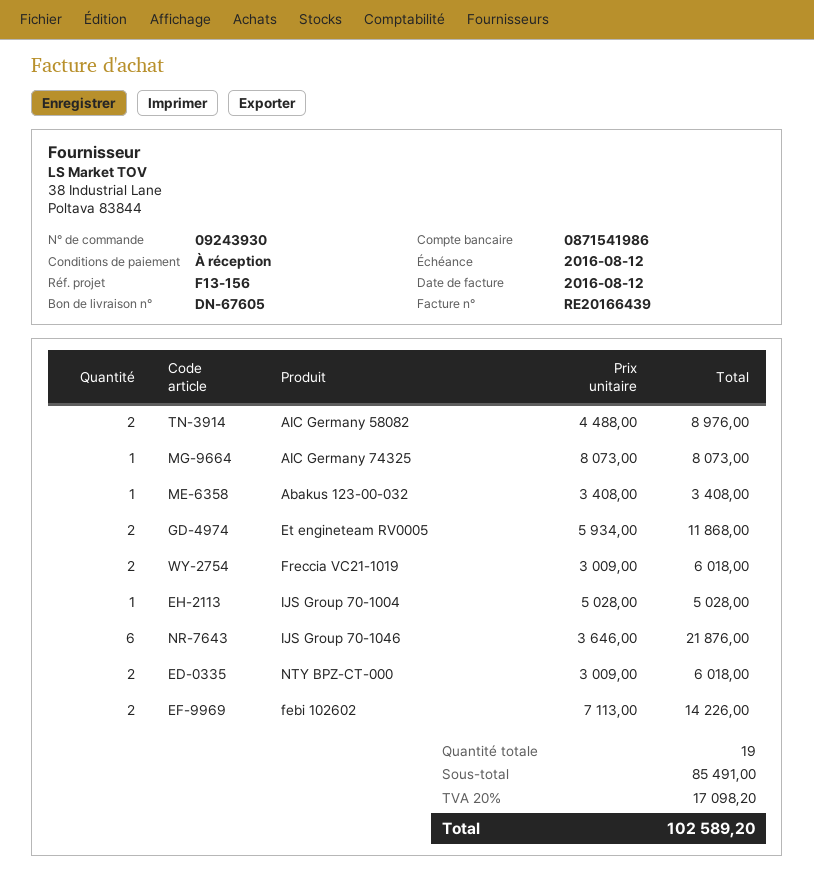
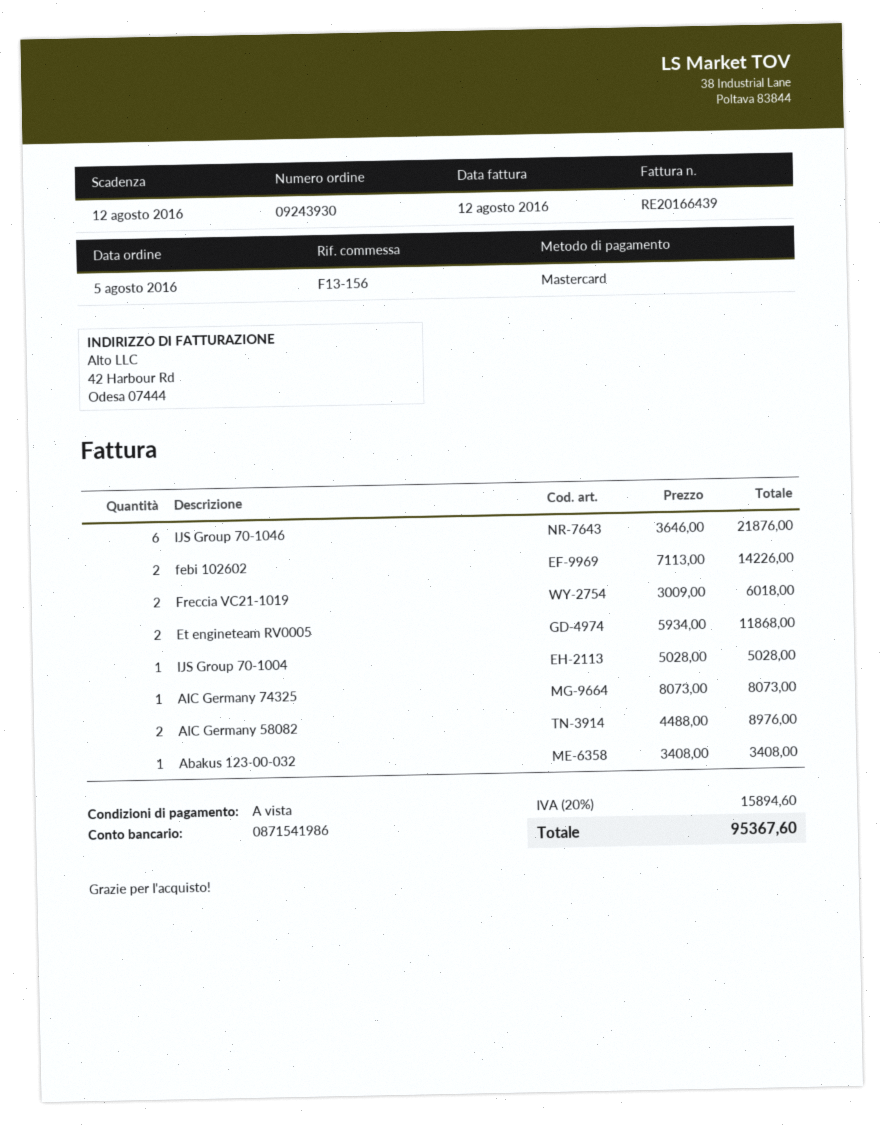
NTY BPZ-CT-000: 2 x 3009.00 = 6018.00 -> none
tax: 20% = 17098.20 -> 20% = 15894.60
total: 102589.20 -> 95367.60

